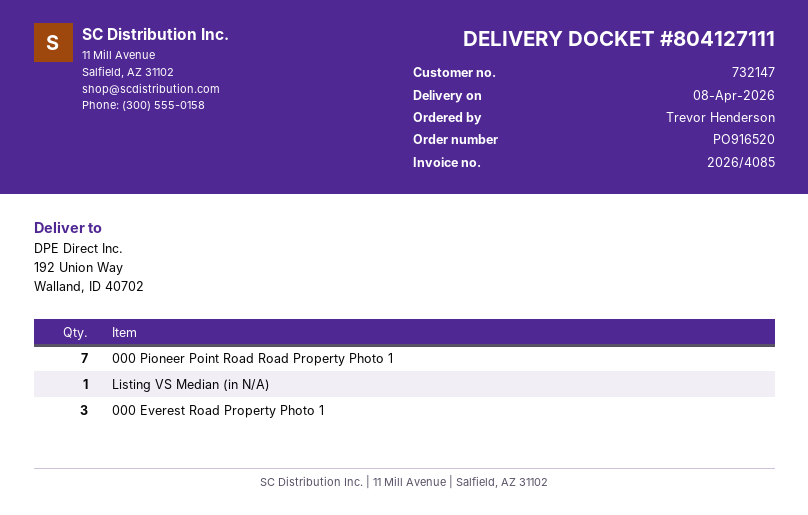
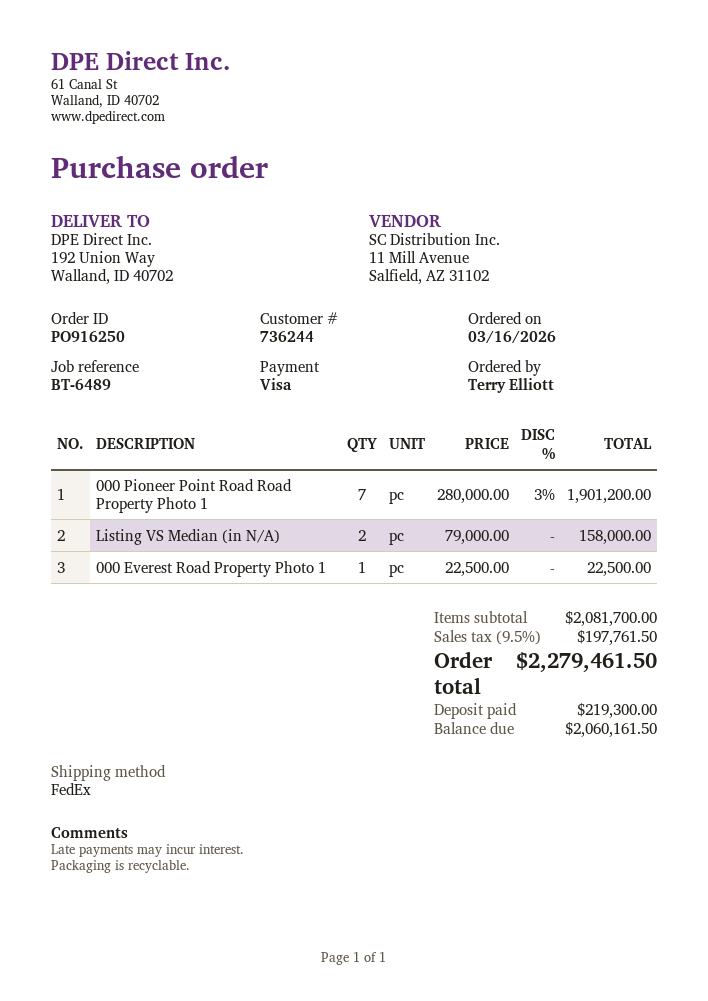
order number: PO916520 -> PO916250
customer number: 732147 -> 736244
ordered by: Trevor Henderson -> Terry Elliott
Listing VS Median (in N/A): 1 -> 2
000 Everest Road Property Photo 1: 3 -> 1

